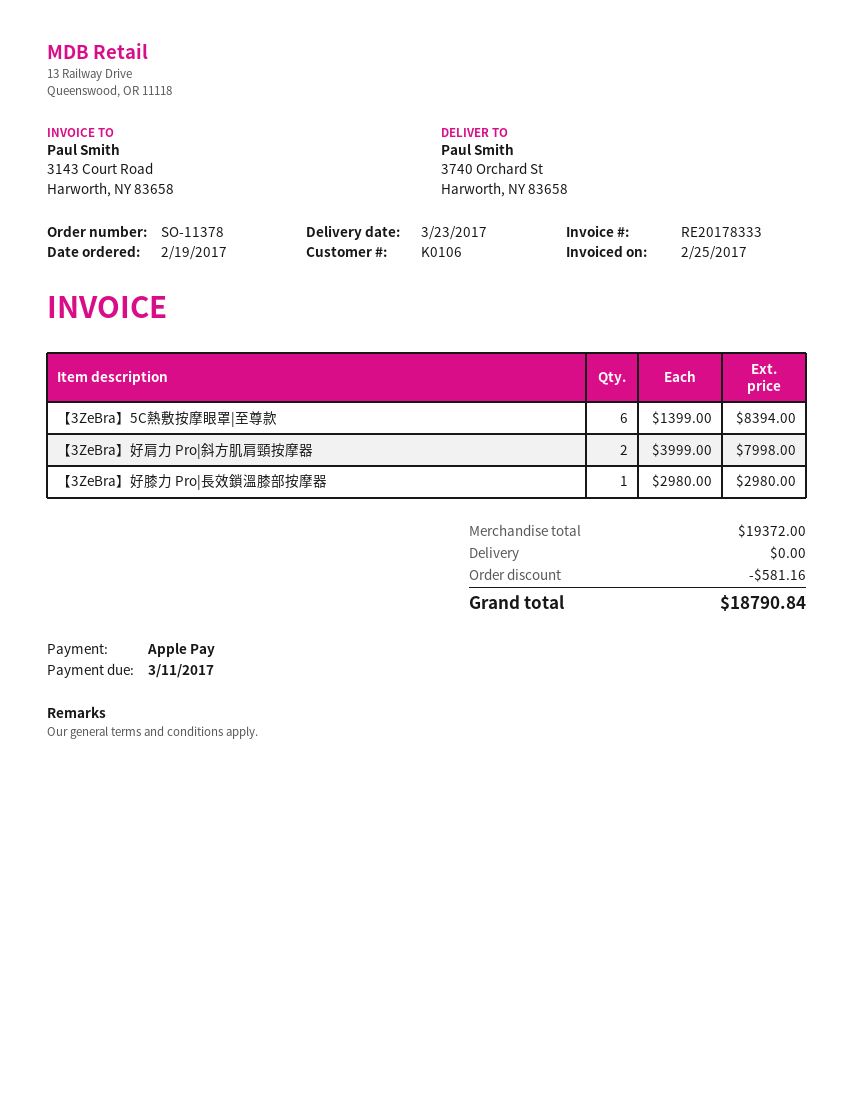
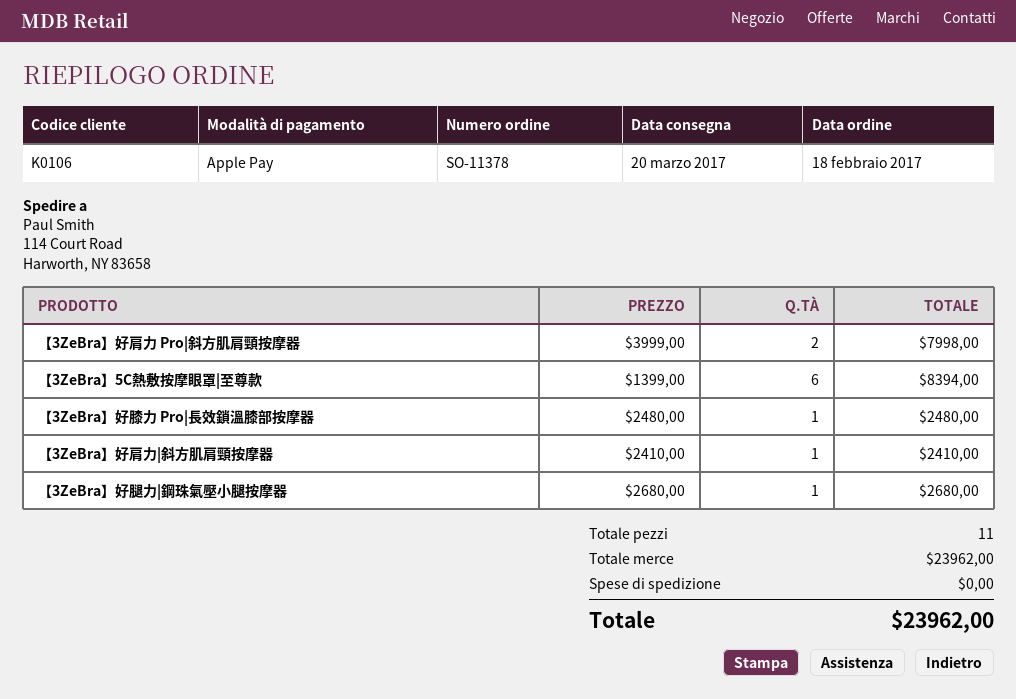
order date: 2017-02-19 -> 2017-02-18
delivery date: 2017-03-23 -> 2017-03-20
ship to: 3740 Orchard St, Harworth, NY 83658 -> 114 Court Road, Harworth, NY 83658
【3ZeBra】好膝力 Pro|長效鎖溫膝部按摩器: 1 x 2980.00 = 2980.00 -> 1 x 2480.00 = 2480.00
【3ZeBra】好肩力|斜方肌肩頸按摩器: none -> 1 x 2410.00 = 2410.00
【3ZeBra】好腿力|鋼珠氣壓小腿按摩器: none -> 1 x 2680.00 = 2680.00
subtotal: 19372.00 -> 23962.00
discount: 581.16 -> none
total: 18790.84 -> 23962.00

